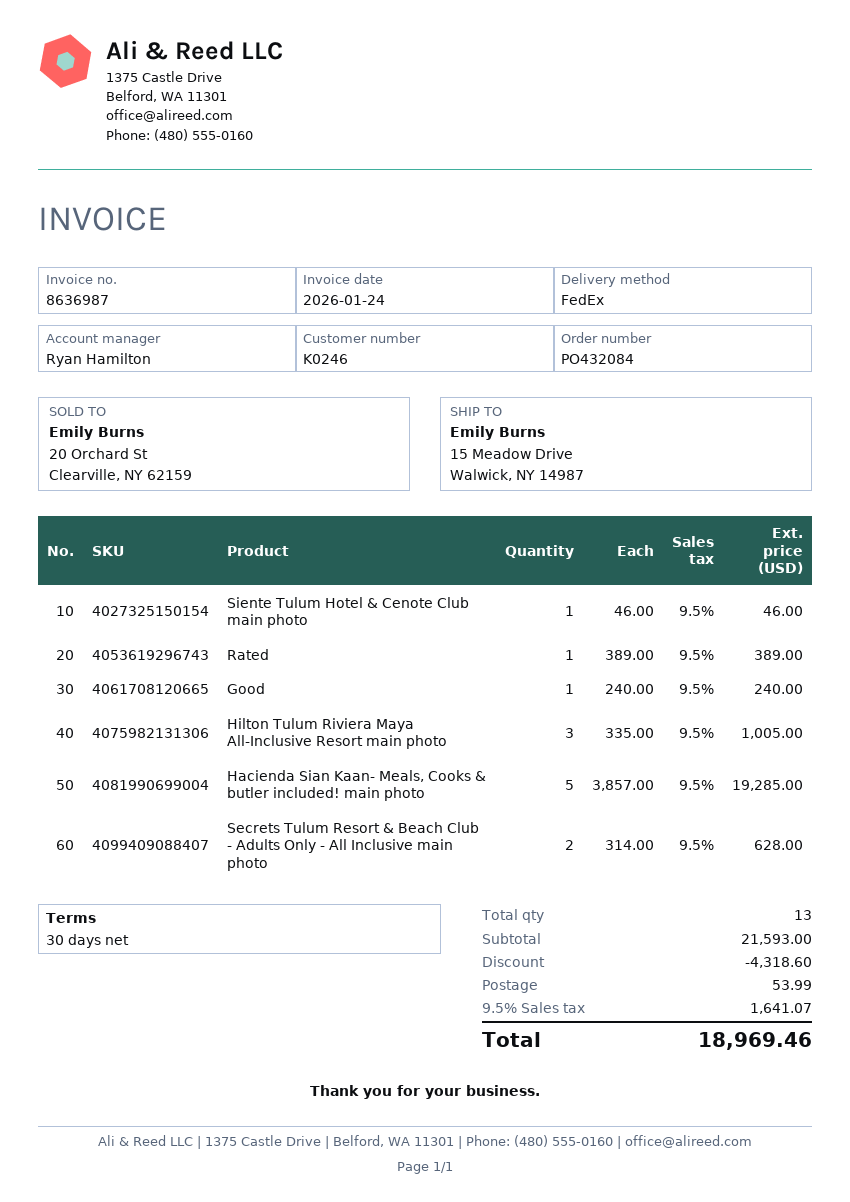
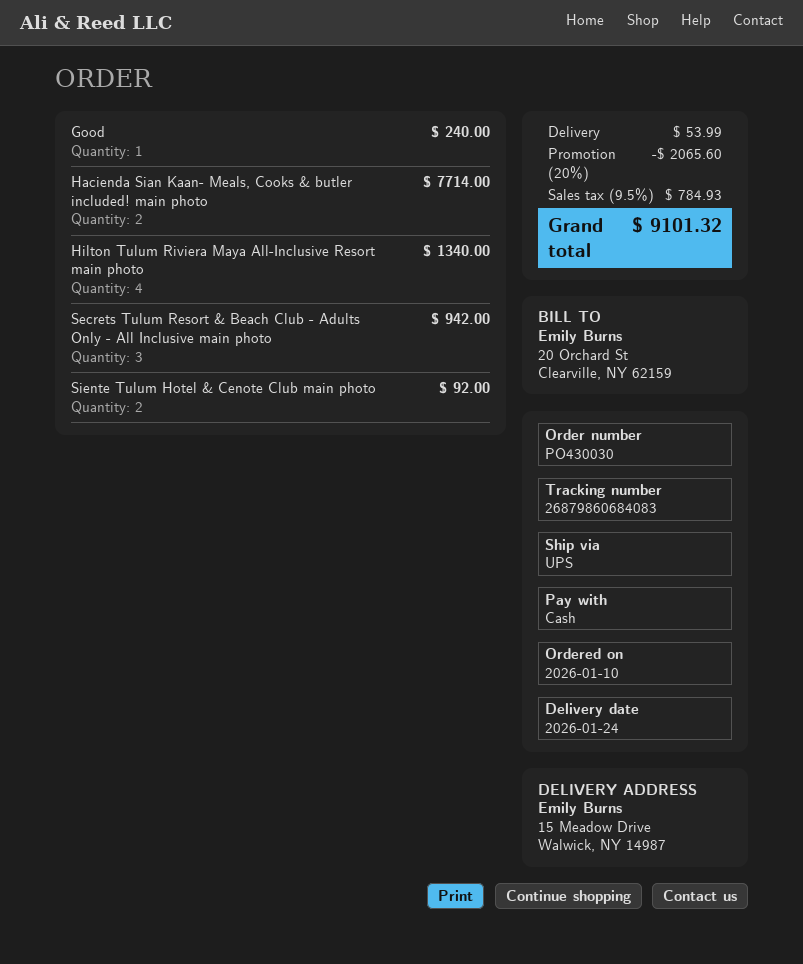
order number: PO432084 -> PO430030
shipping method: FedEx -> UPS
Siente Tulum Hotel & Cenote Club main photo: 1 for 46.00 -> 2 for 92.00
Rated: 1 for 389.00 -> none
Hilton Tulum Riviera Maya All-Inclusive Resort main photo: 3 for 1005.00 -> 4 for 1340.00
Hacienda Sian Kaan- Meals, Cooks & butler included! main photo: 5 for 19285.00 -> 2 for 7714.00
Secrets Tulum Resort & Beach Club - Adults Only - All Inclusive main photo: 2 for 628.00 -> 3 for 942.00
discount: 4318.60 -> 2065.60
tax: 9.5% = 1641.07 -> 9.5% = 784.93
total: 18969.46 -> 9101.32

